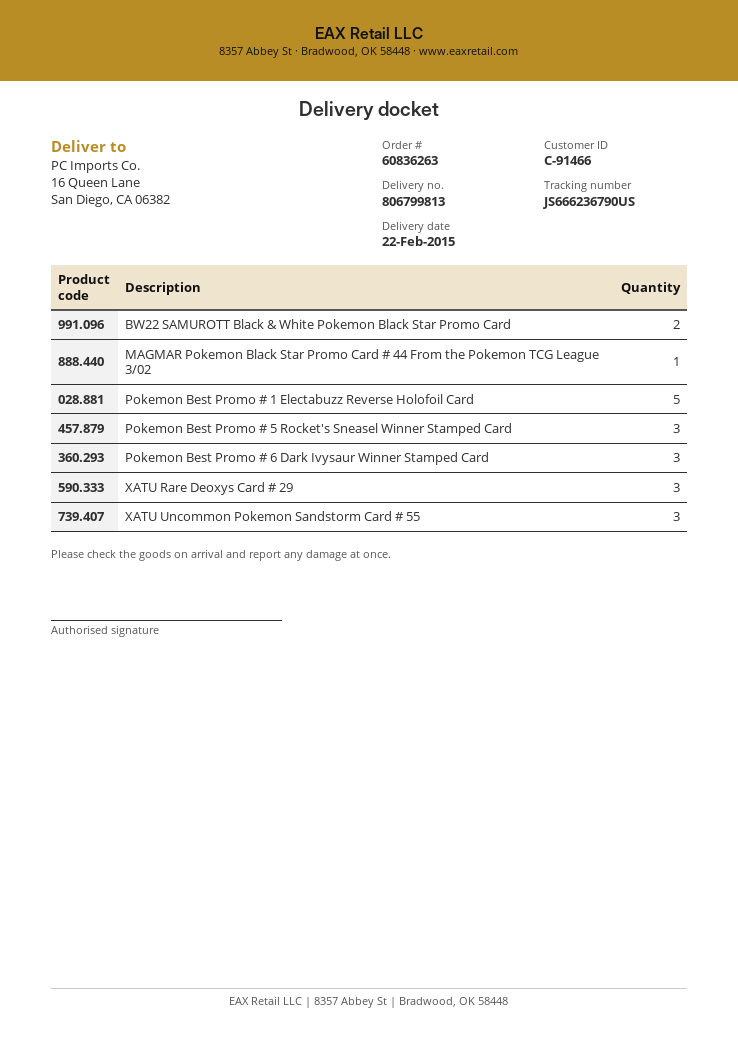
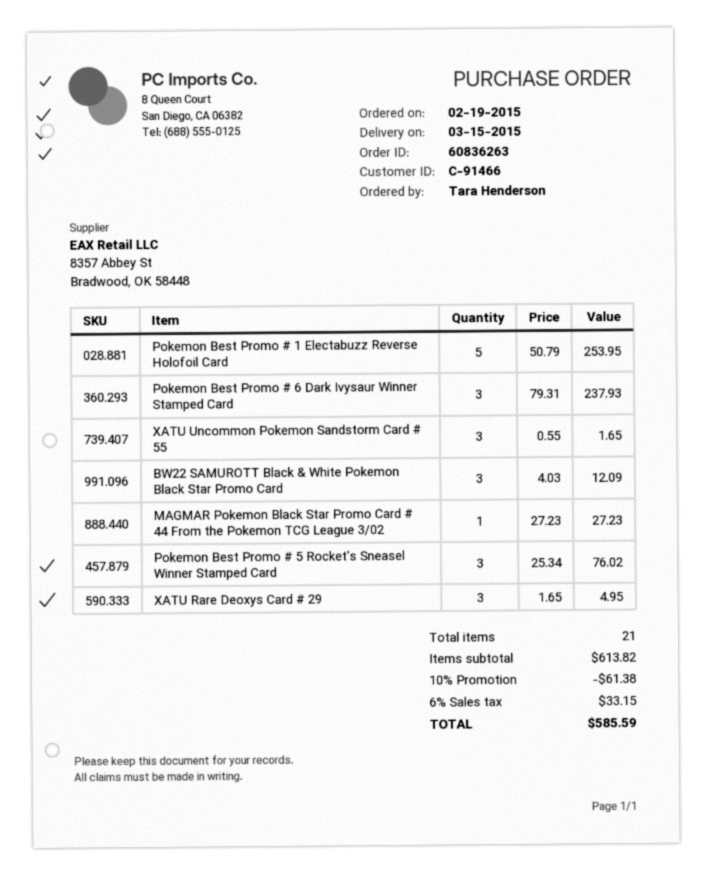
delivery date: 2015-02-22 -> 2015-03-15
BW22 SAMUROTT Black & White Pokemon Black Star Promo Card: 2 -> 3

